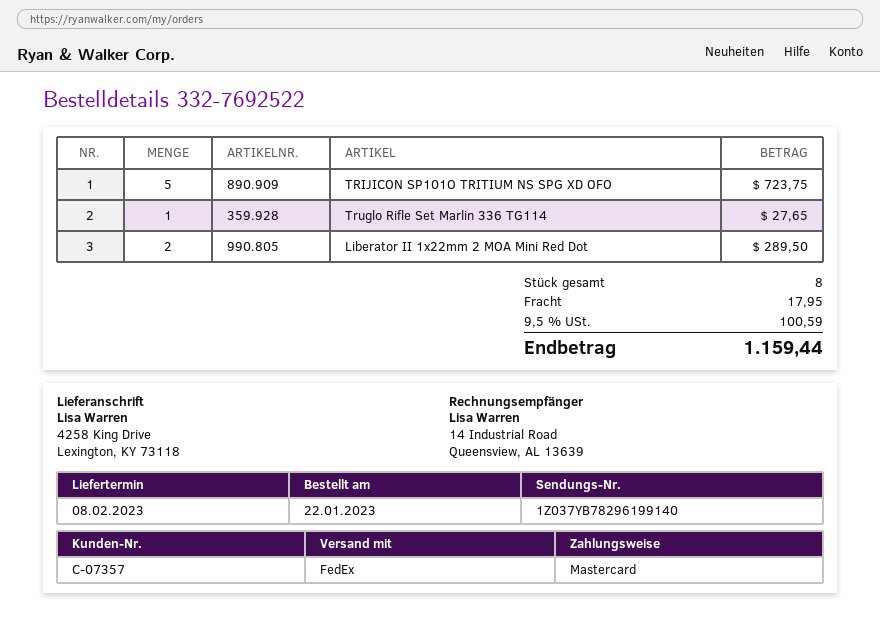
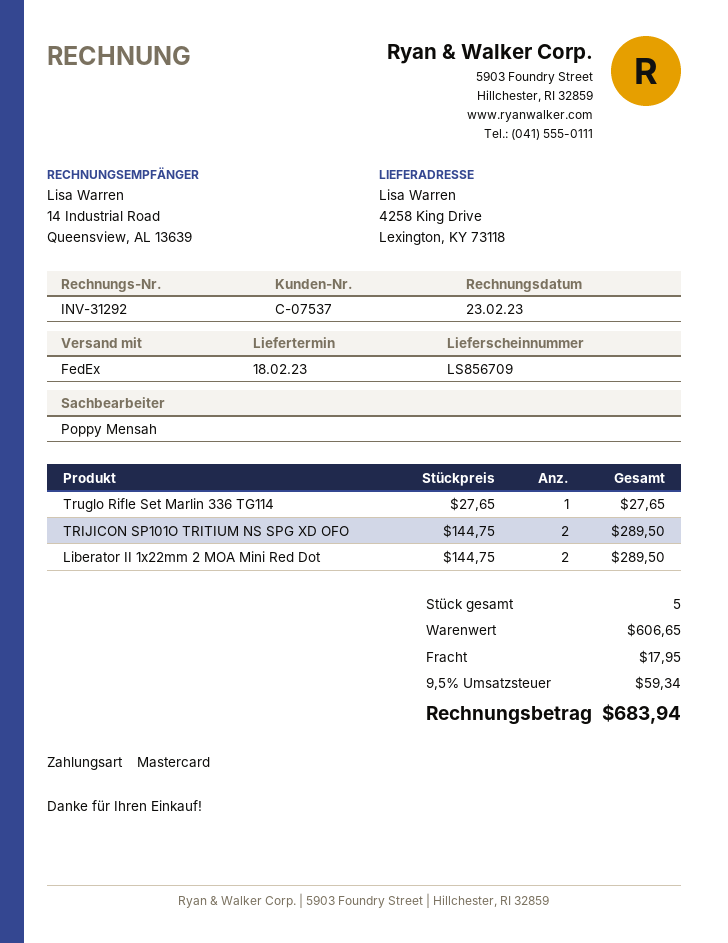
delivery date: 2023-02-08 -> 2023-02-18
customer number: C-07357 -> C-07537
TRIJICON SP101O TRITIUM NS SPG XD OFO: 5 for 723.75 -> 2 for 289.50
total quantity: 8 -> 5
tax: 9.5% = 100.59 -> 9.5% = 59.34
total: 1159.44 -> 683.94

